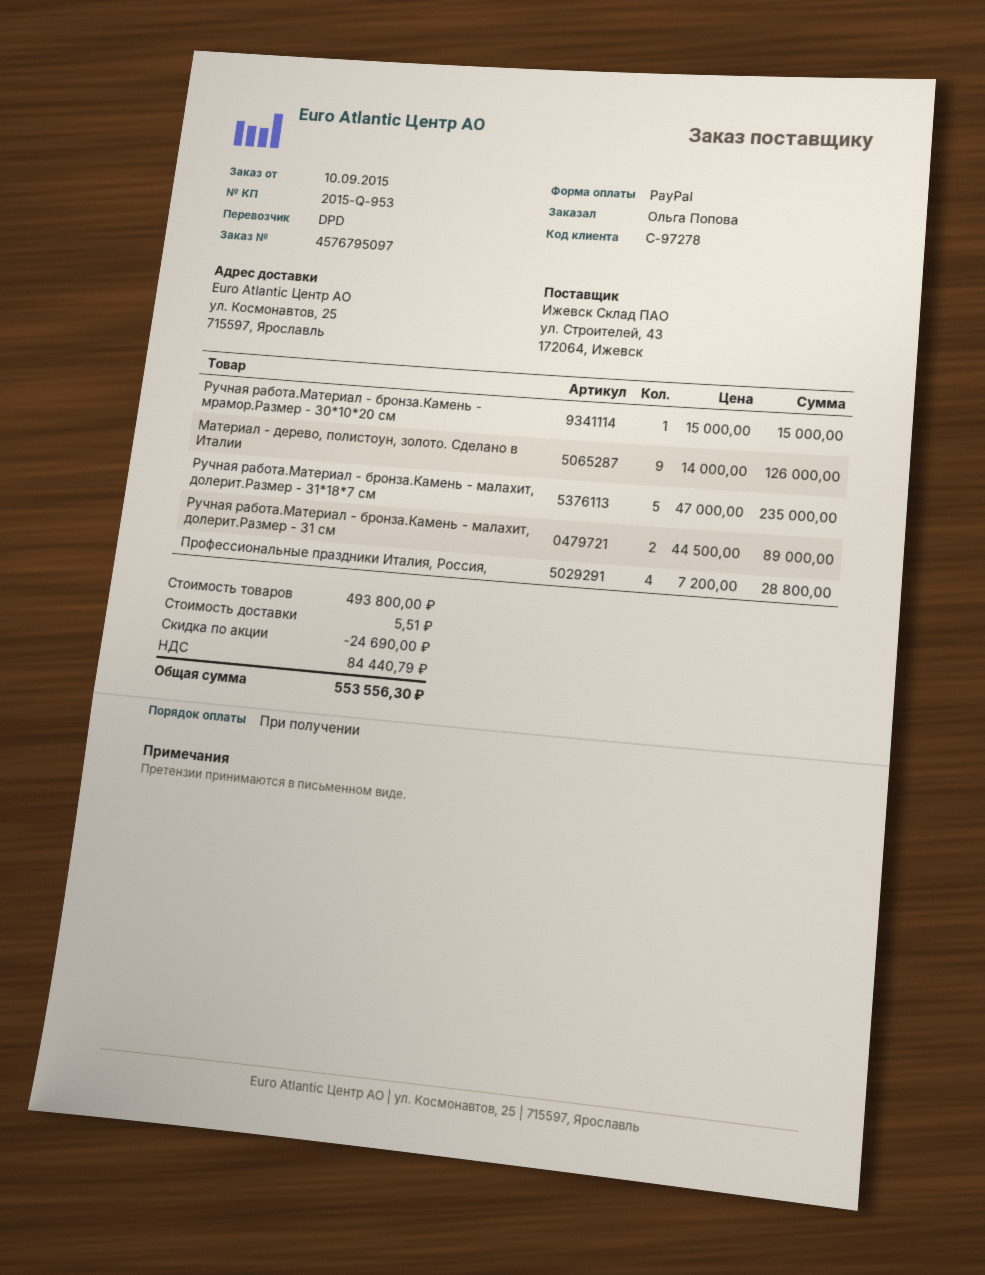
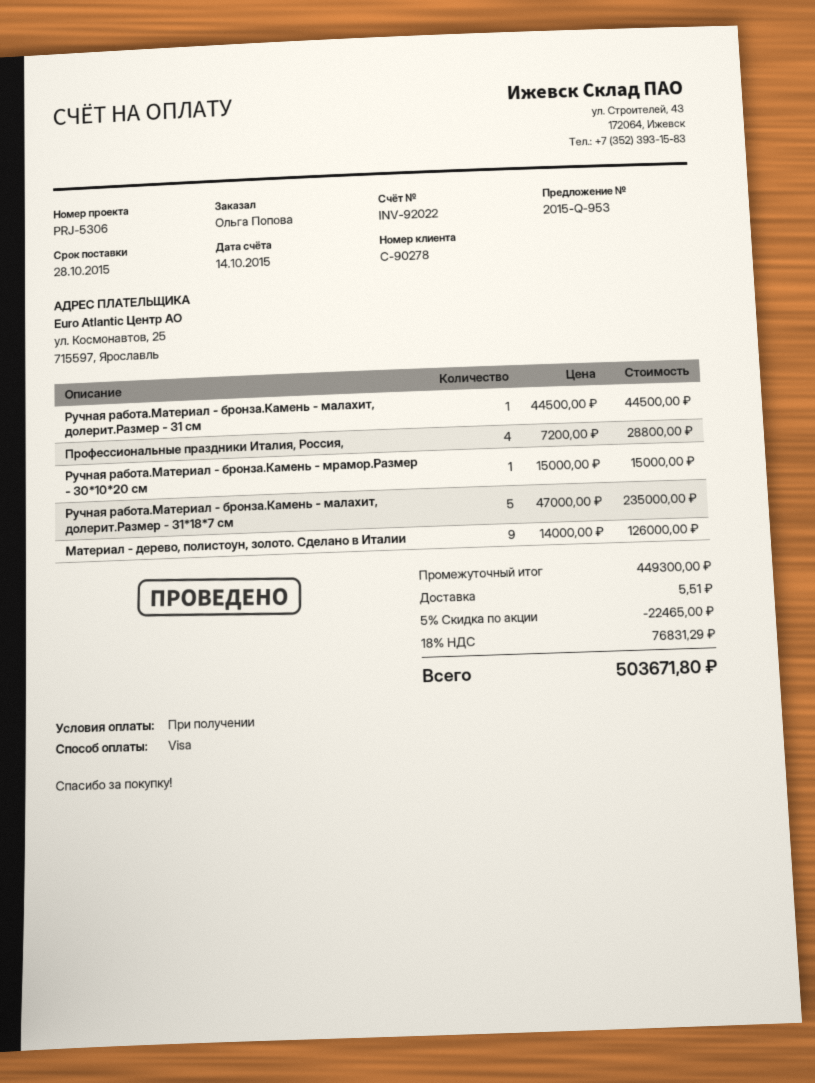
customer number: C-97278 -> C-90278
payment method: PayPal -> Visa
Ручная работа.Материал - бронза.Камень - малахит, долерит.Размер - 31 см: 2 x 44500.00 = 89000.00 -> 1 x 44500.00 = 44500.00
subtotal: 493800.00 -> 449300.00
discount: 24690.00 -> 22465.00
tax: 84440.79 -> 76831.29
total: 553556.30 -> 503671.80

